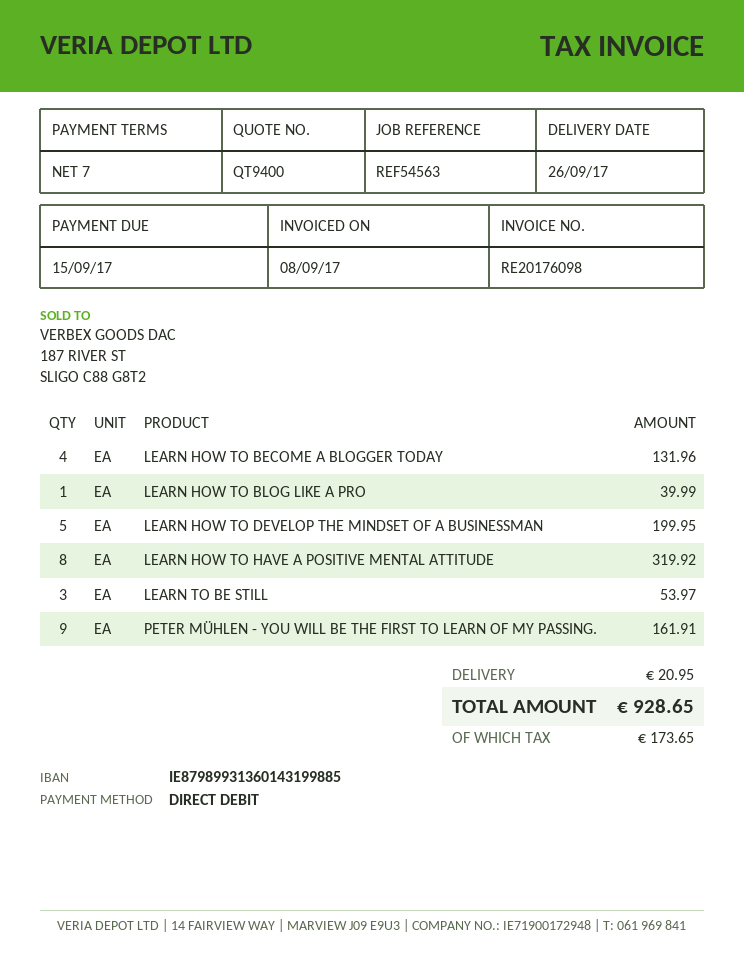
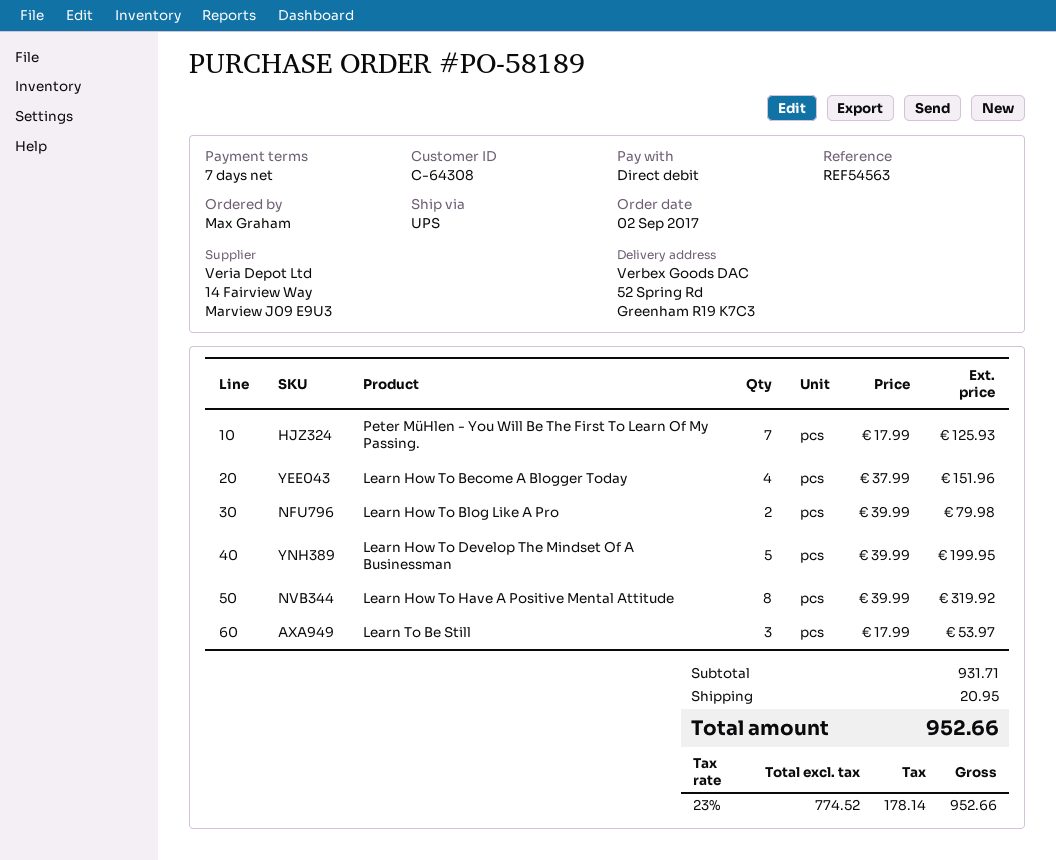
LEARN HOW TO BECOME A BLOGGER TODAY: 4 for 131.96 -> 4 for 151.96
LEARN HOW TO BLOG LIKE A PRO: 1 for 39.99 -> 2 for 79.98
PETER MÜHLEN - YOU WILL BE THE FIRST TO LEARN OF MY PASSING.: 9 for 161.91 -> 7 for 125.93
tax: 173.65 -> 178.14
total: 928.65 -> 952.66

